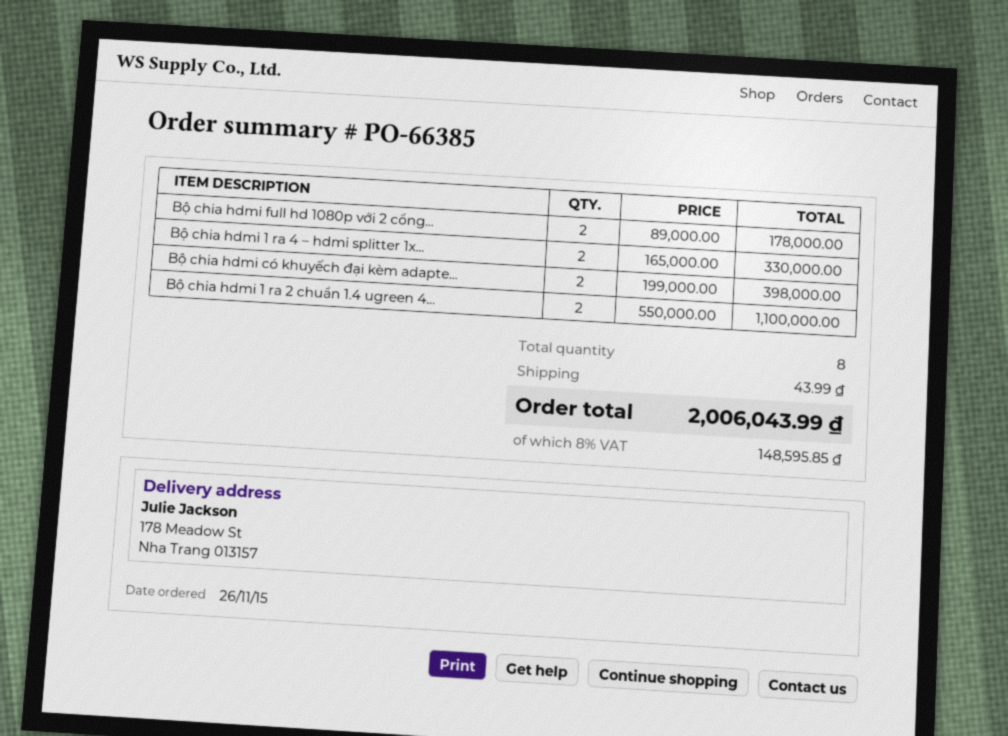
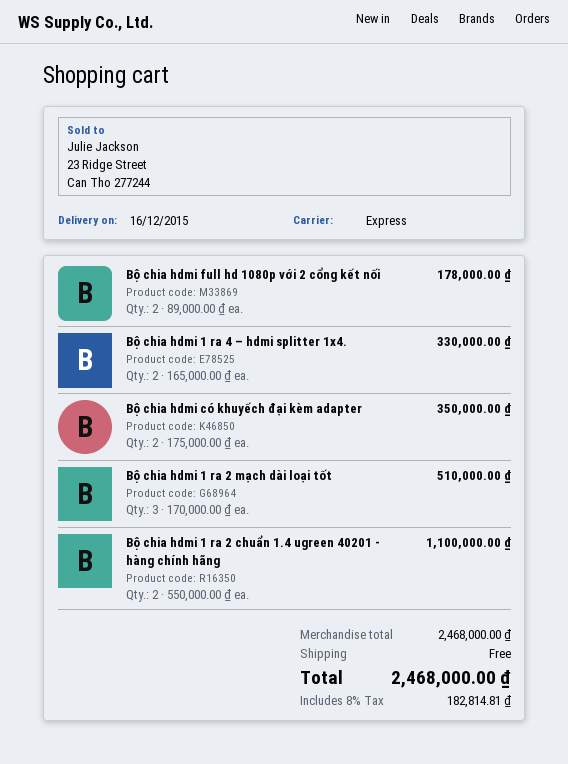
Bộ chia hdmi có khuyếch đại kèm adapte...: 2 x 199000.00 = 398000.00 -> 2 x 175000.00 = 350000.00
Bộ chia hdmi 1 ra 2 mạch dài loại tốt: none -> 3 x 170000.00 = 510000.00
shipping: 43.99 -> 0.00
tax: 8% = 148595.85 -> 8% = 182814.81
total: 2006043.99 -> 2468000.00

